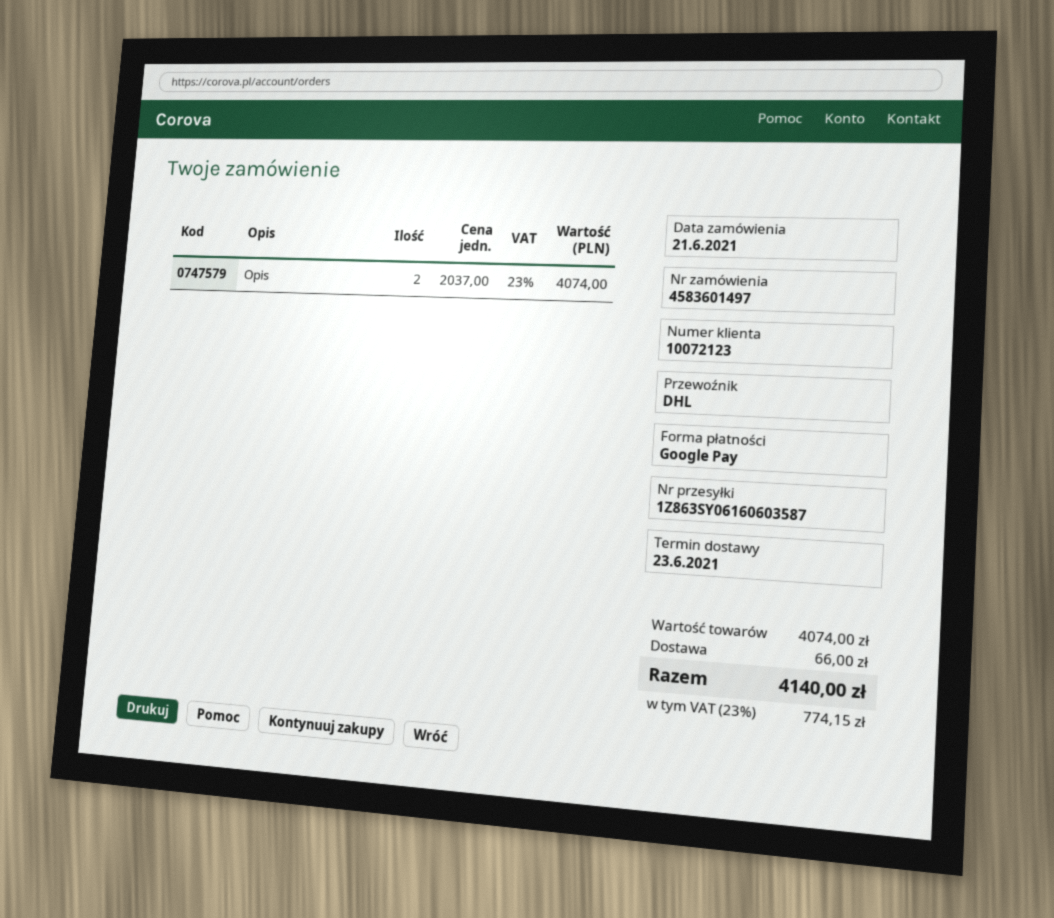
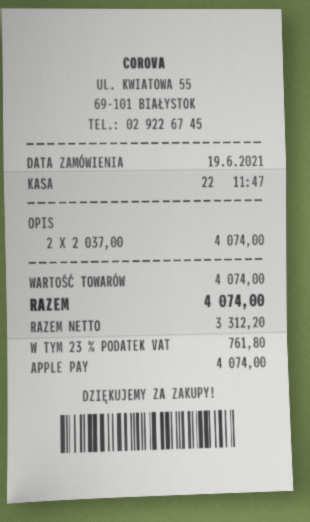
order date: 2021-06-21 -> 2021-06-19
payment method: Google Pay -> Apple Pay
shipping: 66.00 -> none
tax: 23% = 774.15 -> 23% = 761.80
total: 4140.00 -> 4074.00

